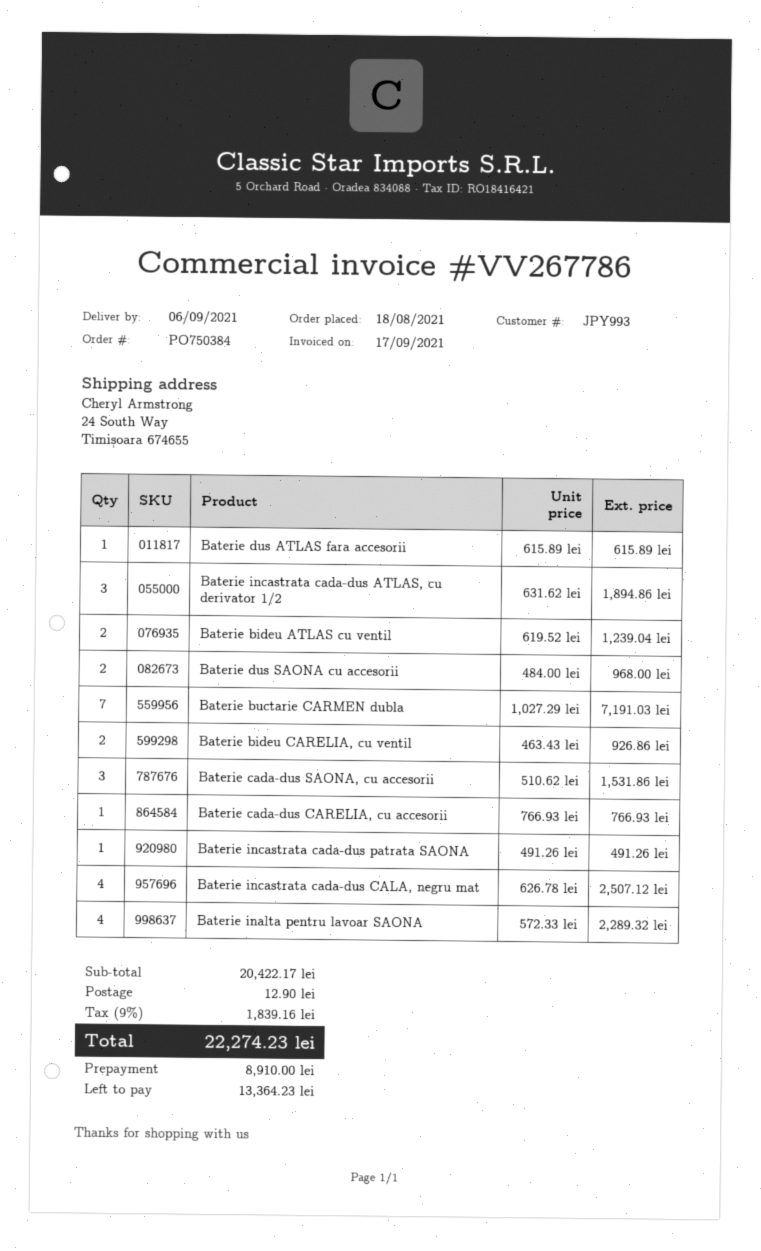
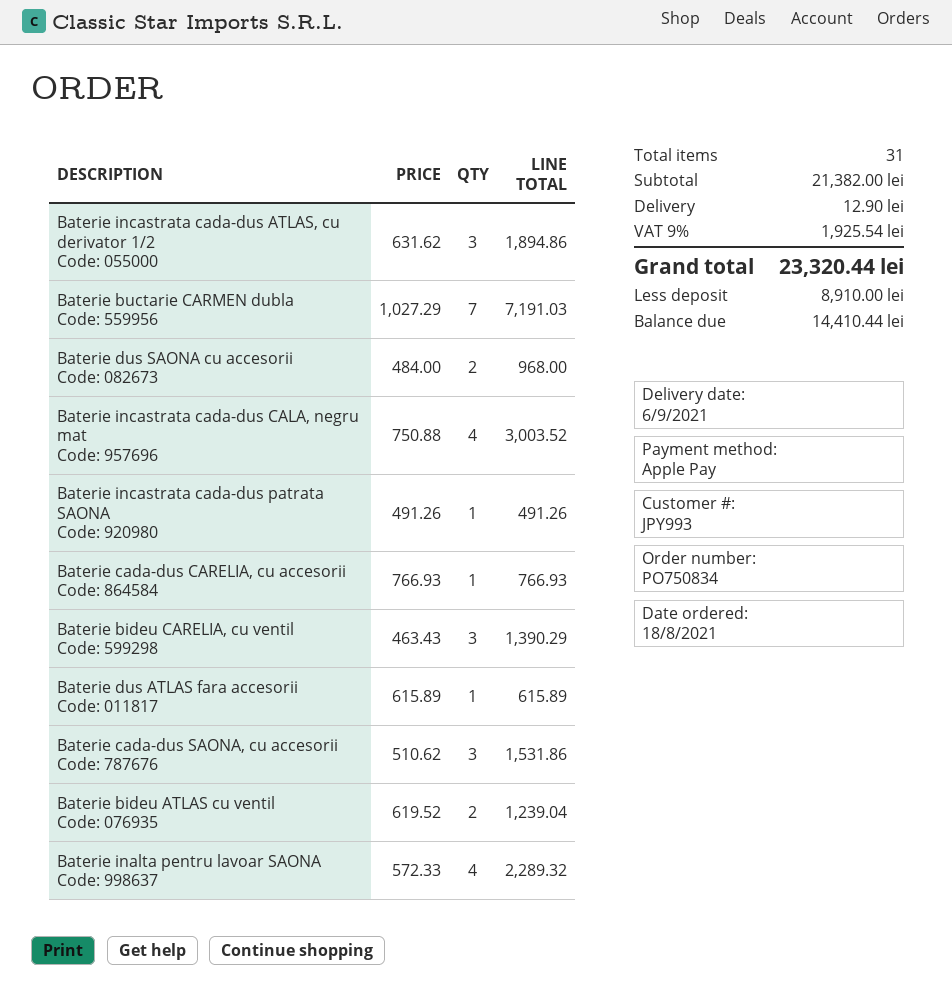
order number: PO750384 -> PO750834
Baterie bideu CARELIA, cu ventil: 2 x 463.43 = 926.86 -> 3 x 463.43 = 1390.29
Baterie incastrata cada-dus CALA, negru mat: 4 x 626.78 = 2507.12 -> 4 x 750.88 = 3003.52
subtotal: 20422.17 -> 21382.00
tax: 9% = 1839.16 -> 9% = 1925.54
total: 22274.23 -> 23320.44
balance: 13364.23 -> 14410.44

